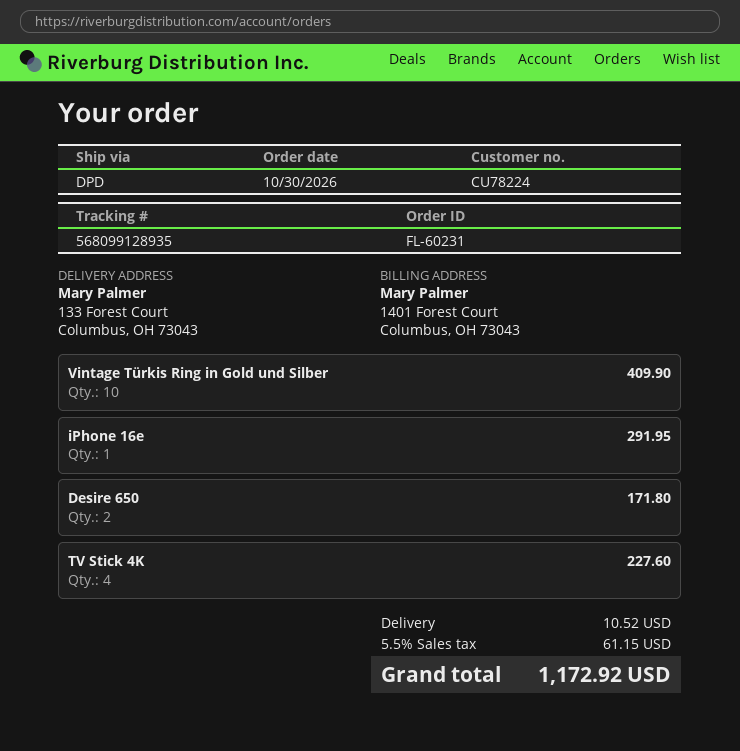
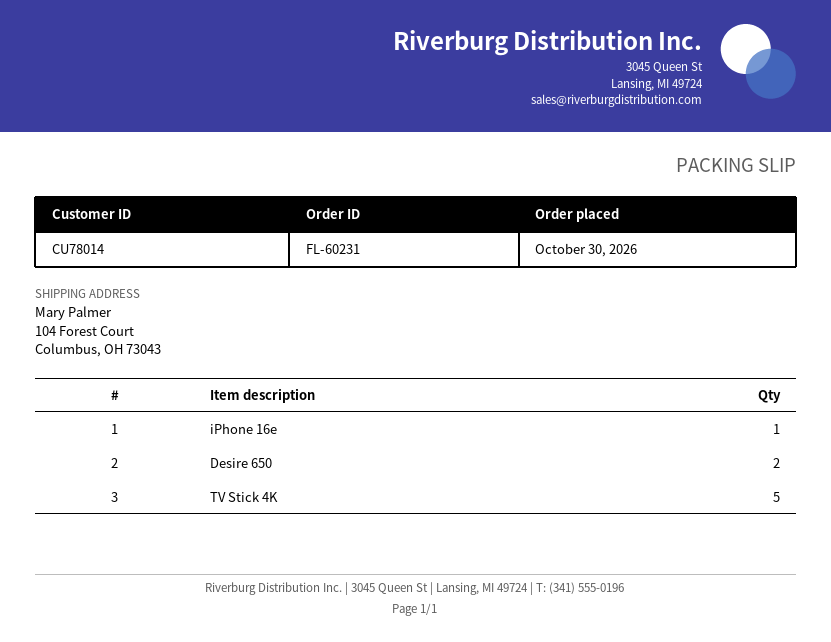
customer number: CU78224 -> CU78014
ship to: 133 Forest Court, Columbus, OH 73043 -> 104 Forest Court, Columbus, OH 73043
Vintage Türkis Ring in Gold und Silber: 10 -> none
TV Stick 4K: 4 -> 5

